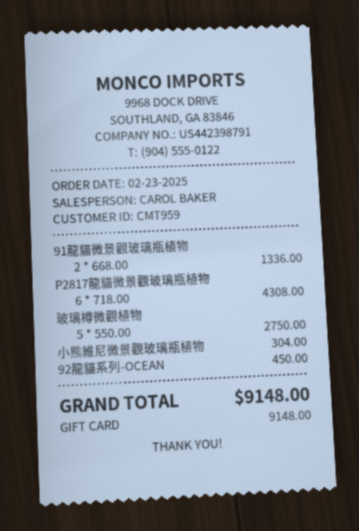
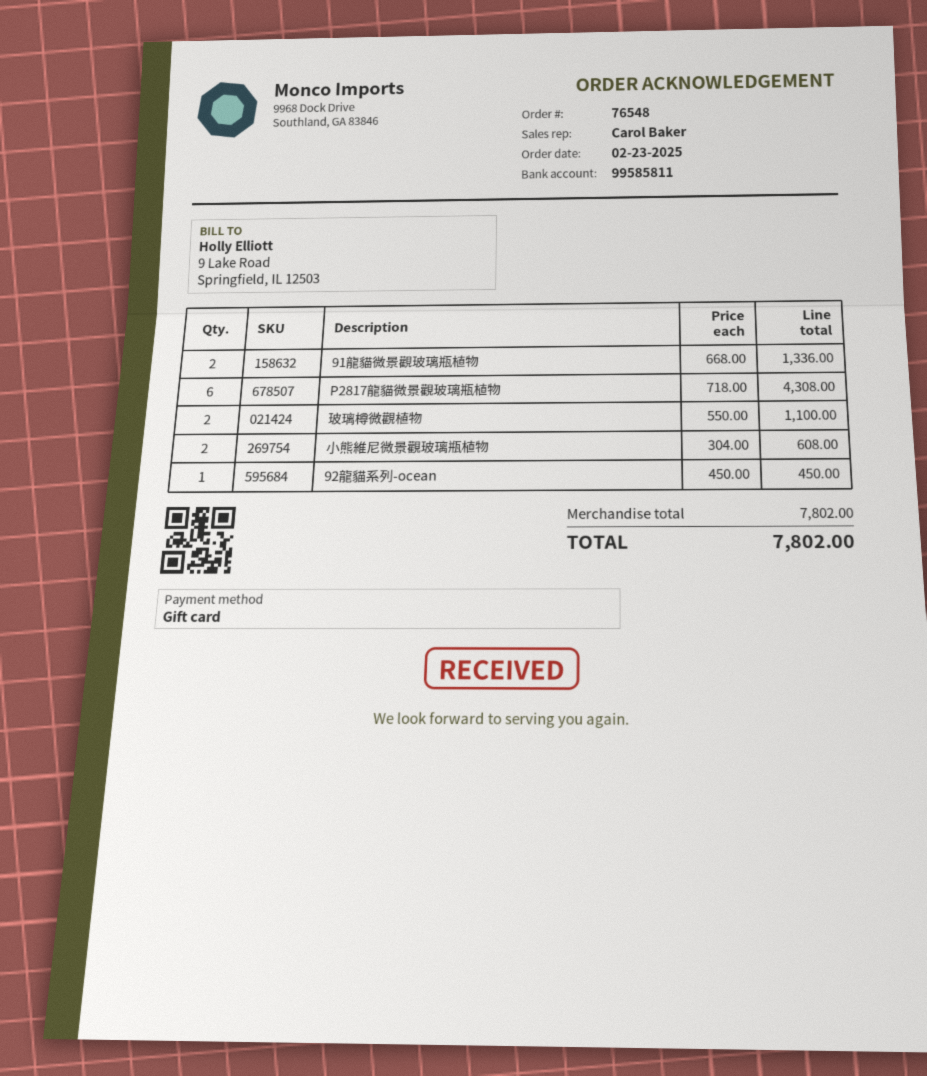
玻璃樽微觀植物: 5 x 550.00 = 2750.00 -> 2 x 550.00 = 1100.00
小熊維尼微景觀玻璃瓶植物: 1 x 304.00 = 304.00 -> 2 x 304.00 = 608.00
total: 9148.00 -> 7802.00

